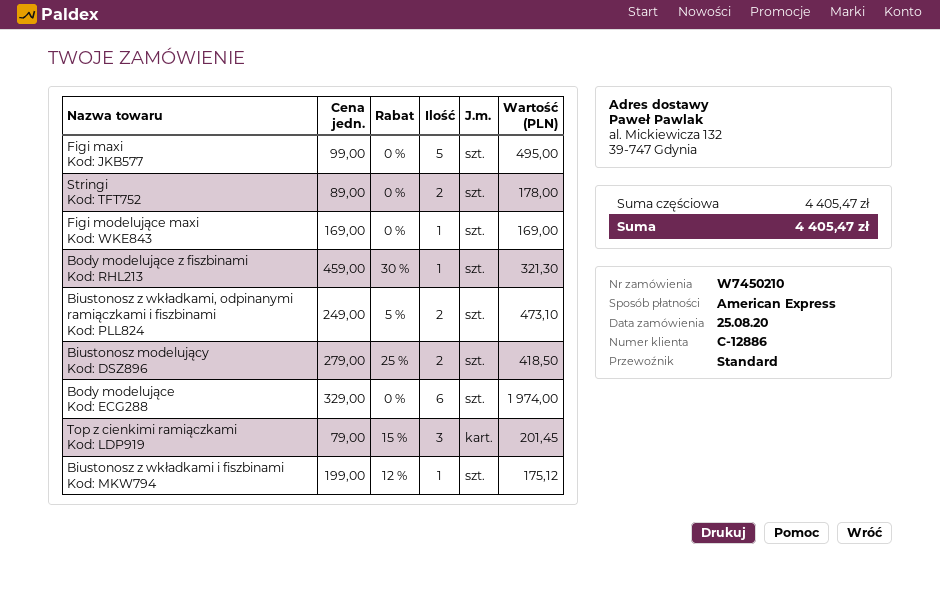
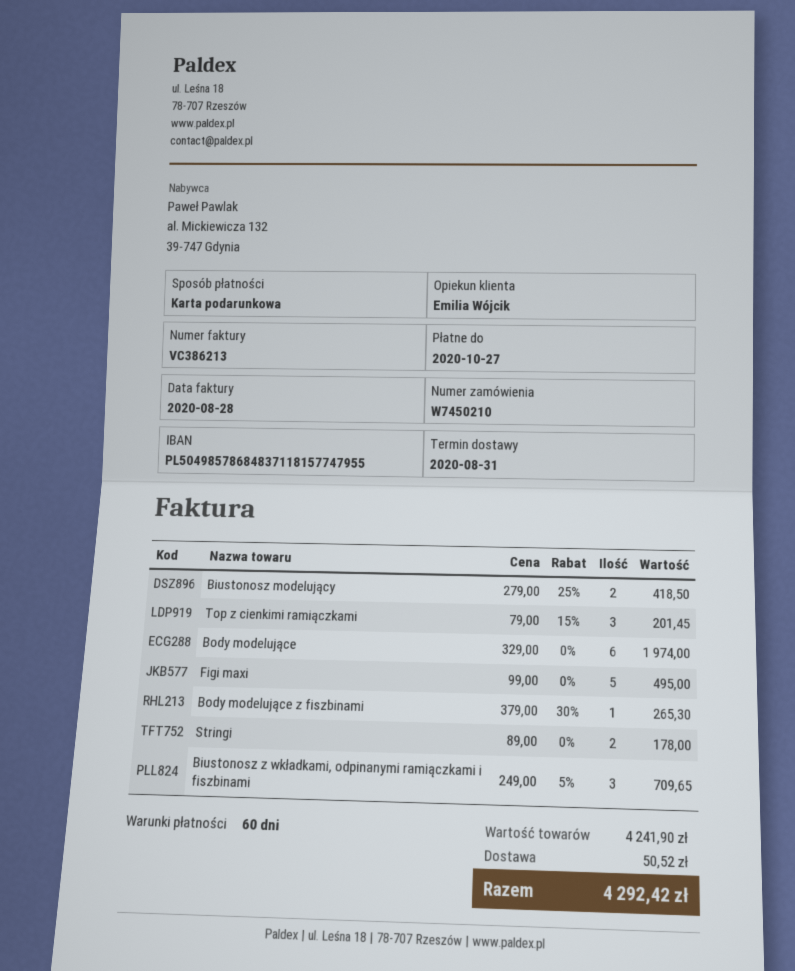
payment method: American Express -> gift card
Figi modelujące maxi: 1 x 169.00 = 169.00 -> none
Body modelujące z fiszbinami: 1 x 459.00 - 30% = 321.30 -> 1 x 379.00 - 30% = 265.30
Biustonosz z wkładkami, odpinanymi ramiączkami i fiszbinami: 2 x 249.00 - 5% = 473.10 -> 3 x 249.00 - 5% = 709.65
Biustonosz z wkładkami i fiszbinami: 1 x 199.00 - 12% = 175.12 -> none
subtotal: 4405.47 -> 4241.90
shipping: none -> 50.52
total: 4405.47 -> 4292.42

